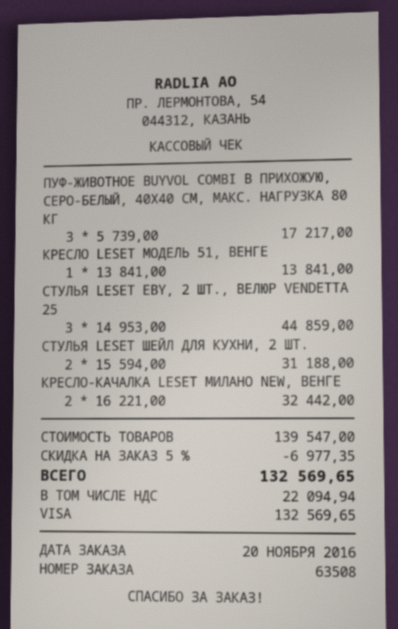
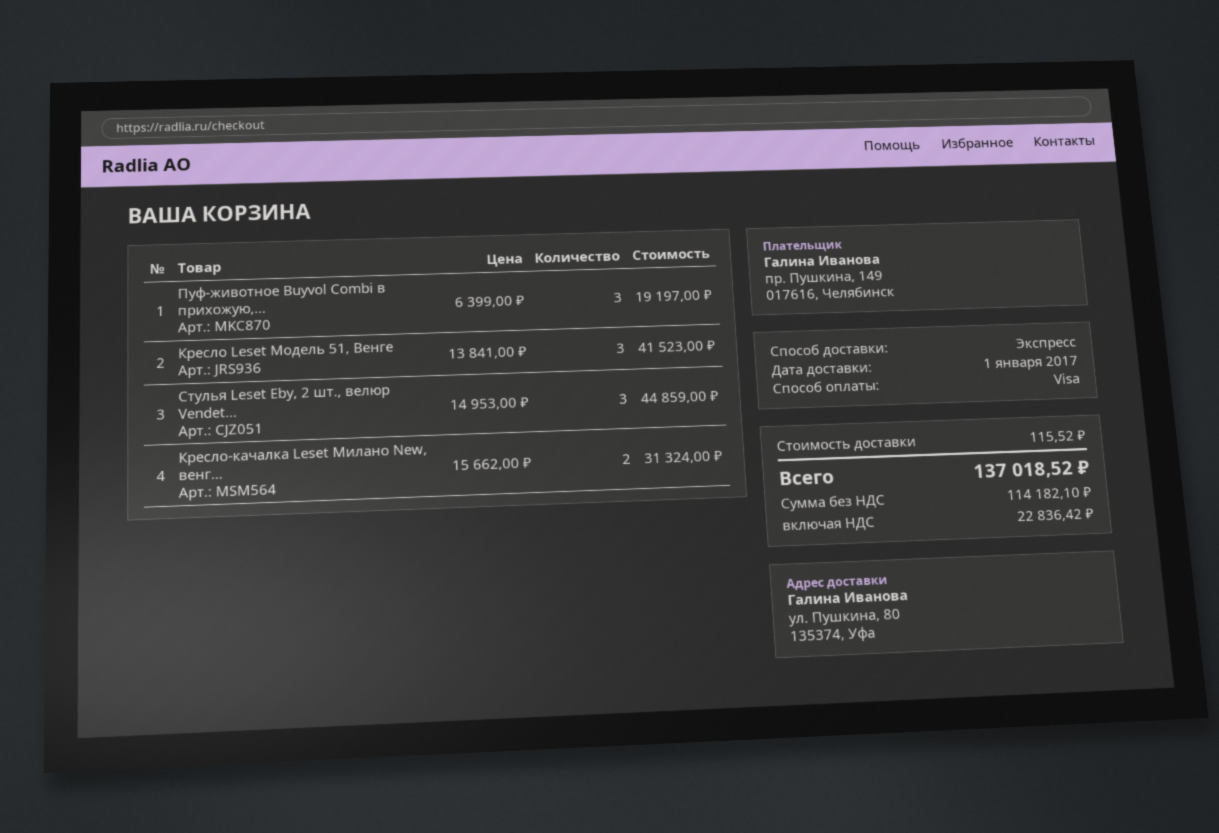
ПУФ-ЖИВОТНОЕ BUYVOL COMBI В ПРИХОЖУЮ, СЕРО-БЕЛЫЙ, 40X40 СМ, МАКС. НАГРУЗКА 80 КГ: 3 x 5739.00 = 17217.00 -> 3 x 6399.00 = 19197.00
КРЕСЛО LESET МОДЕЛЬ 51, ВЕНГЕ: 1 x 13841.00 = 13841.00 -> 3 x 13841.00 = 41523.00
СТУЛЬЯ LESET ШЕЙЛ ДЛЯ КУХНИ, 2 ШТ.: 2 x 15594.00 = 31188.00 -> none
КРЕСЛО-КАЧАЛКА LESET МИЛАНО NEW, ВЕНГЕ: 2 x 16221.00 = 32442.00 -> 2 x 15662.00 = 31324.00
discount: 5% = 6977.35 -> none
shipping: none -> 115.52
tax: 22094.94 -> 22836.42
total: 132569.65 -> 137018.52

